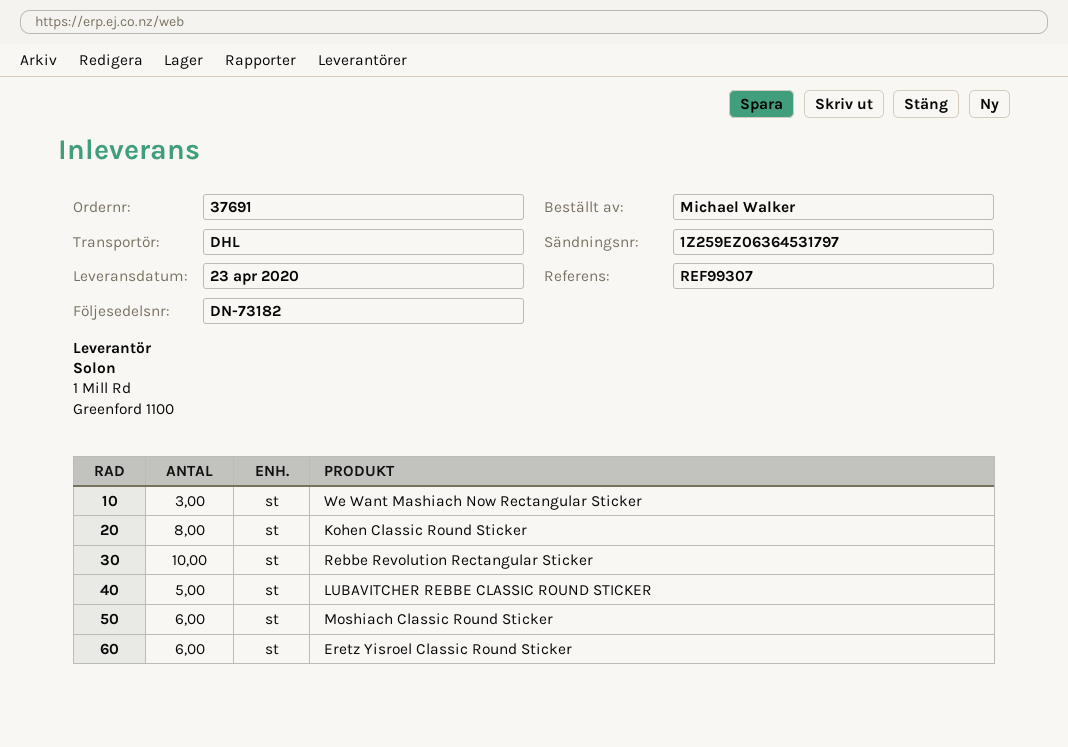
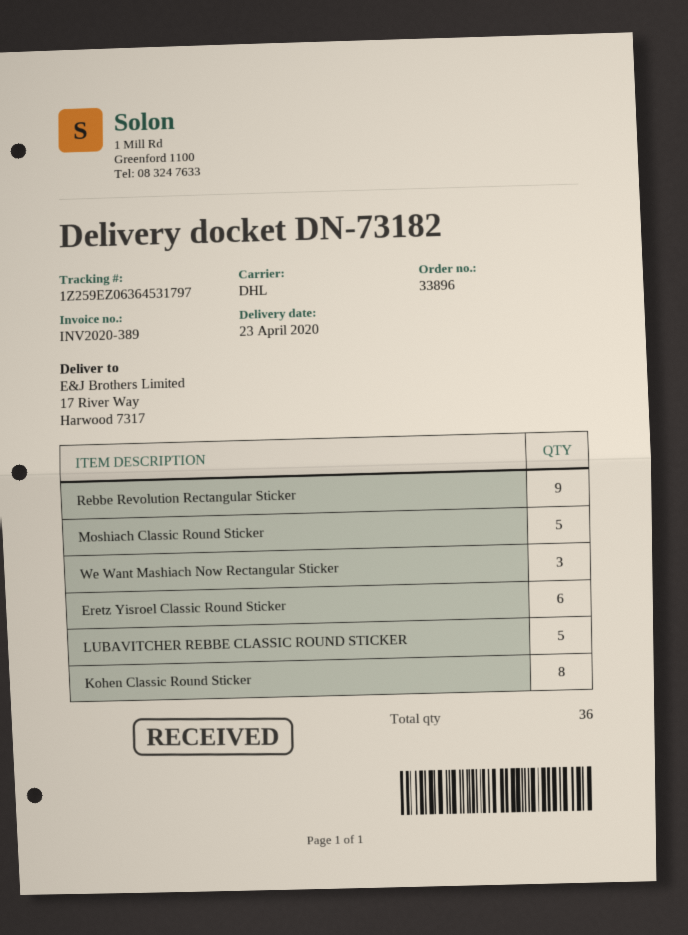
order number: 37691 -> 33896
Rebbe Revolution Rectangular Sticker: 10 -> 9
Moshiach Classic Round Sticker: 6 -> 5

